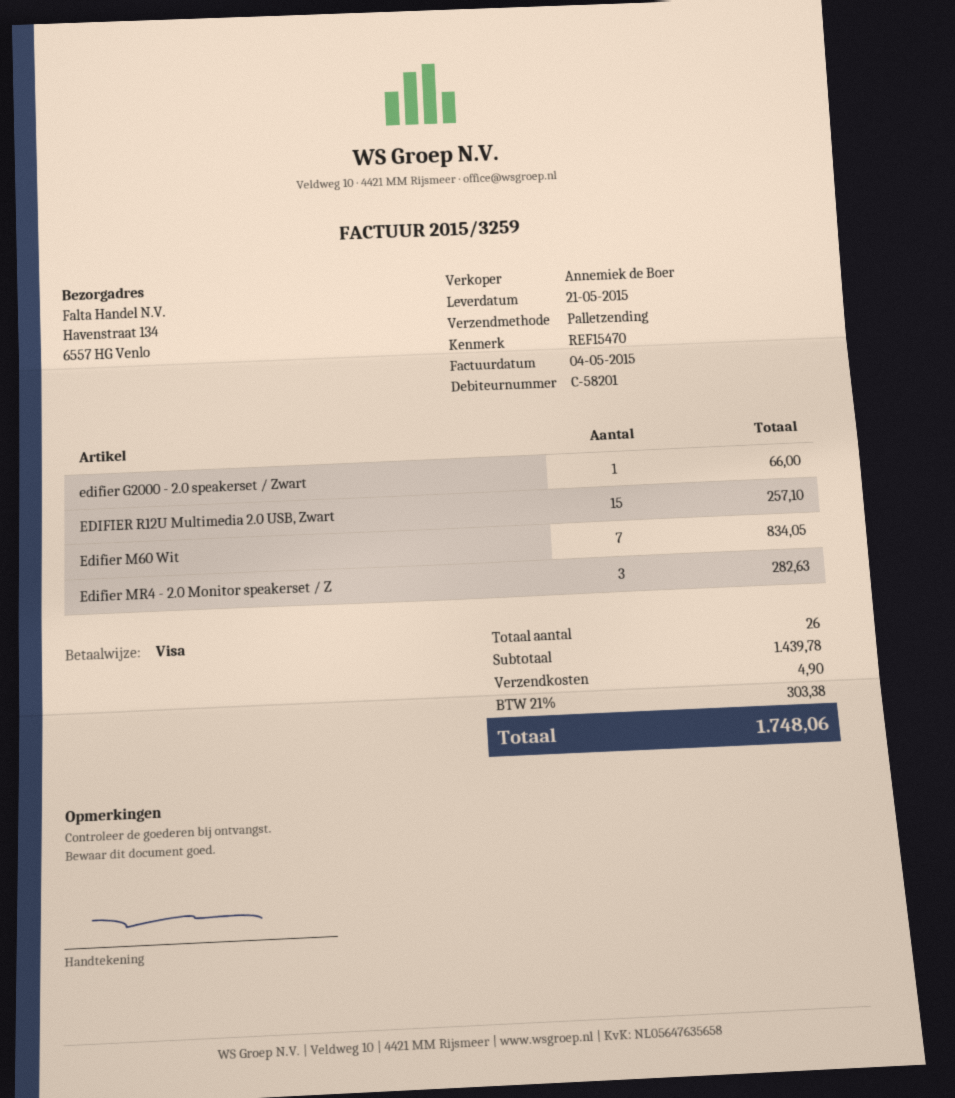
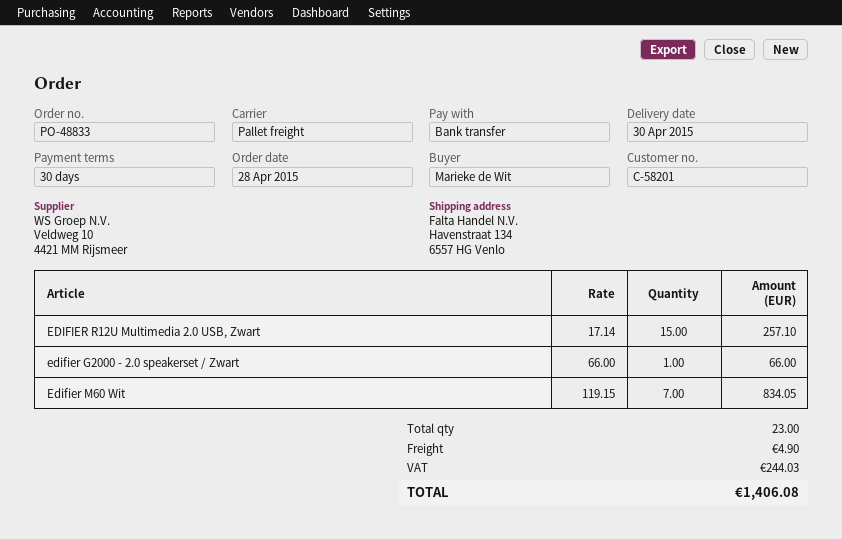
delivery date: 2015-05-21 -> 2015-04-30
payment method: Visa -> bank transfer
Edifier MR4 - 2.0 Monitor speakerset / Z: 3 for 282.63 -> none
total quantity: 26 -> 23
tax: 303.38 -> 244.03
total: 1748.06 -> 1406.08

